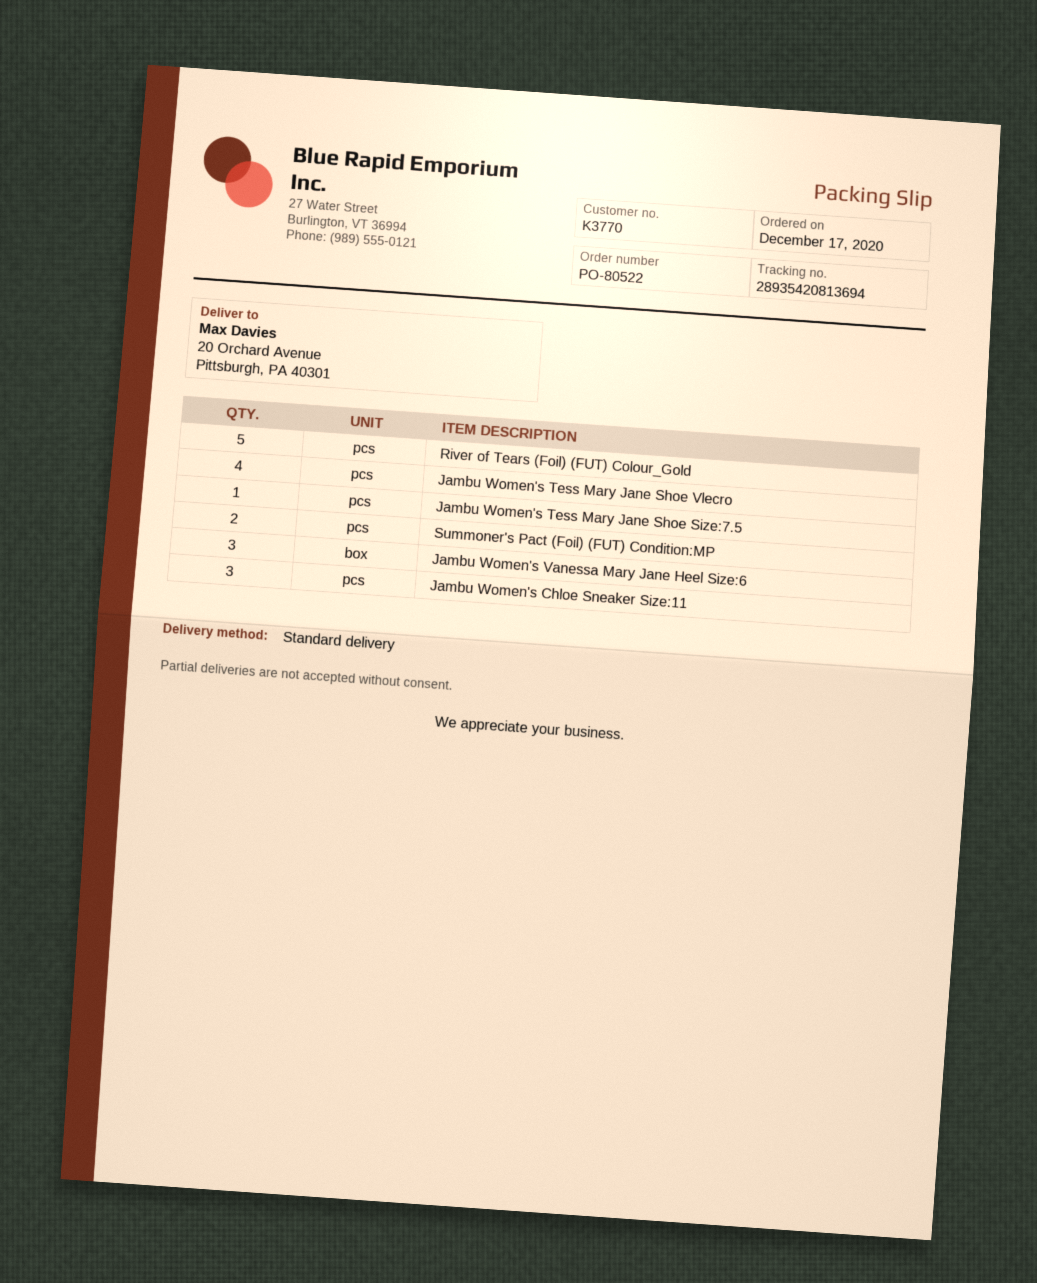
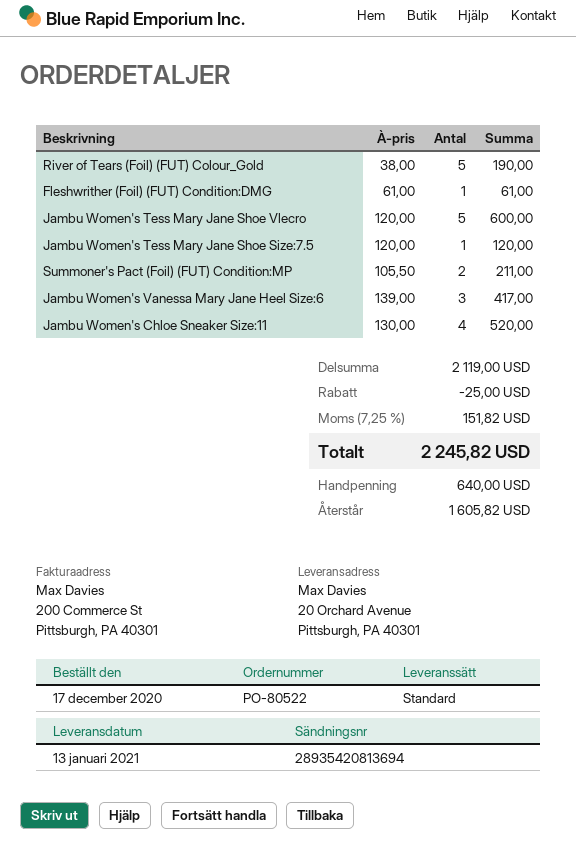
Jambu Women's Tess Mary Jane Shoe Vlecro: 4 -> 5
Jambu Women's Chloe Sneaker Size:11: 3 -> 4
Fleshwrither (Foil) (FUT) Condition:DMG: none -> 1

